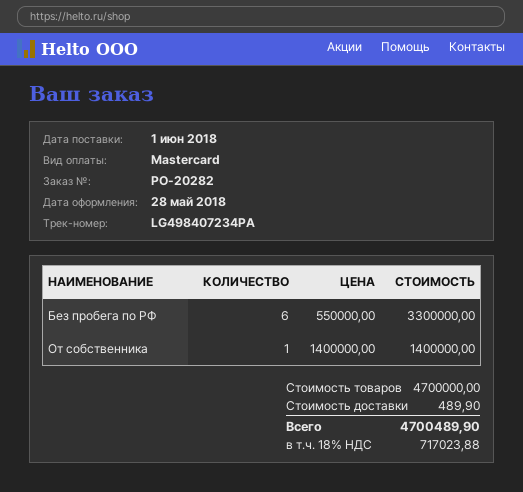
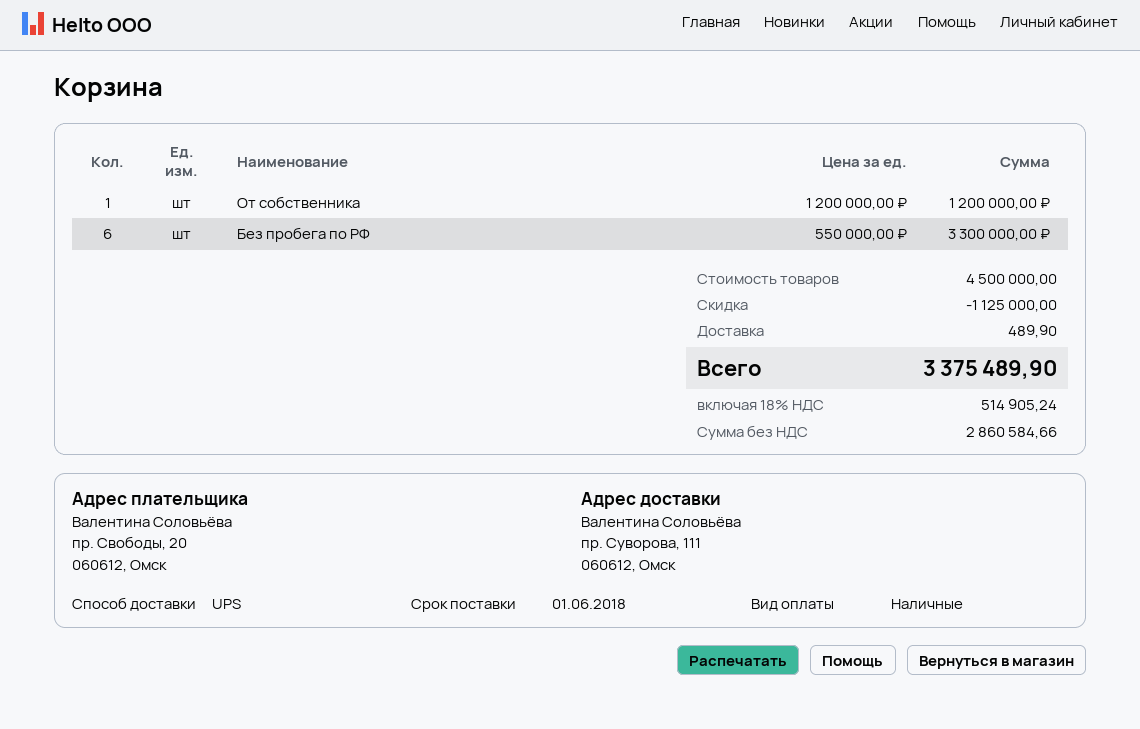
payment method: Mastercard -> cash
От собственника: 1 x 1400000.00 = 1400000.00 -> 1 x 1200000.00 = 1200000.00
subtotal: 4700000.00 -> 4500000.00
discount: none -> 1125000.00
tax: 18% = 717023.88 -> 18% = 514905.24
total: 4700489.90 -> 3375489.90

